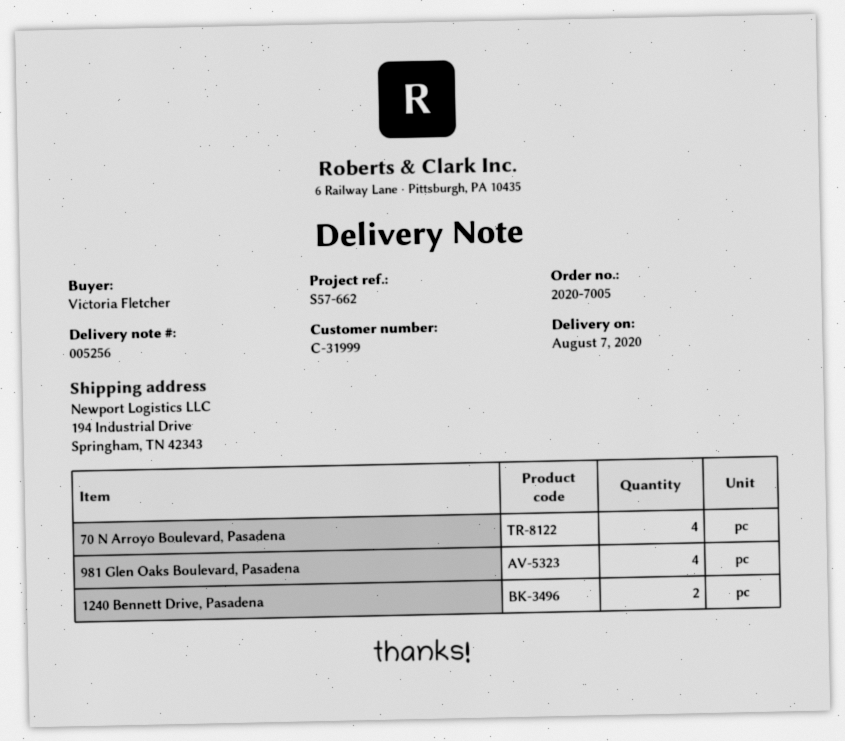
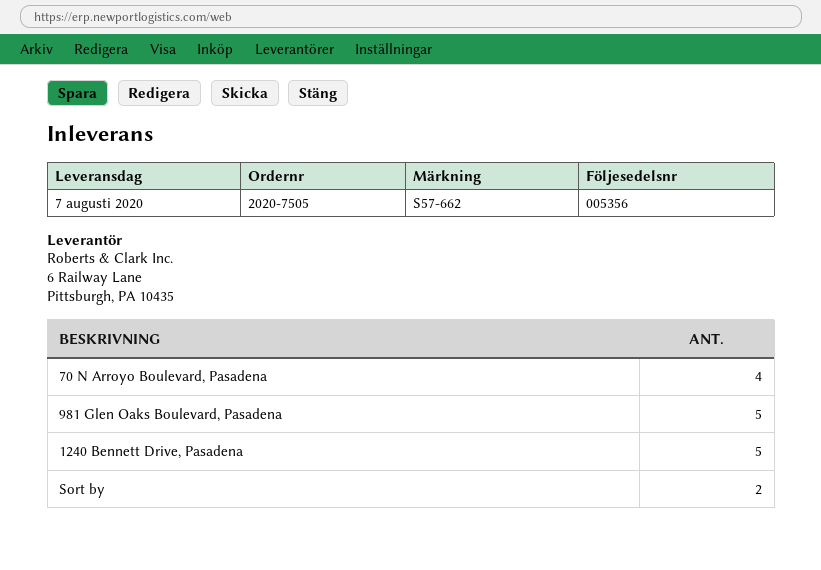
order number: 2020-7005 -> 2020-7505
delivery note number: 005256 -> 005356
981 Glen Oaks Boulevard, Pasadena: 4 -> 5
1240 Bennett Drive, Pasadena: 2 -> 5
Sort by: none -> 2

